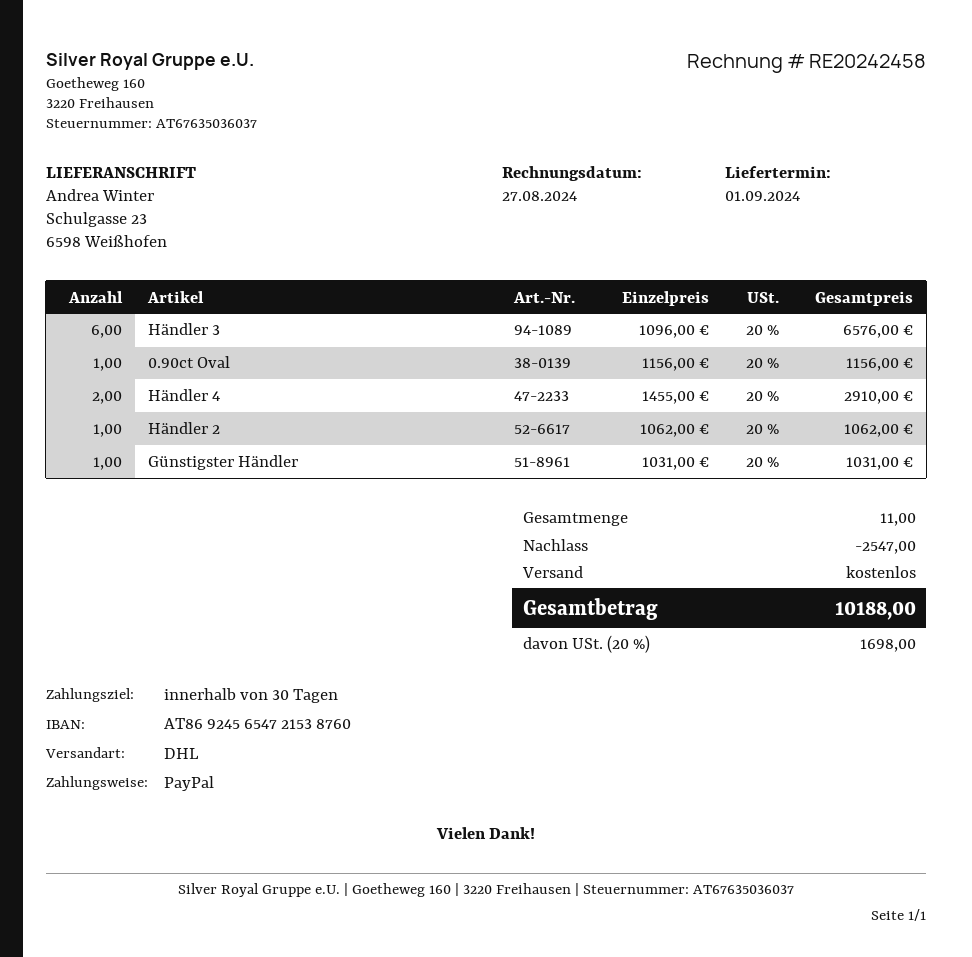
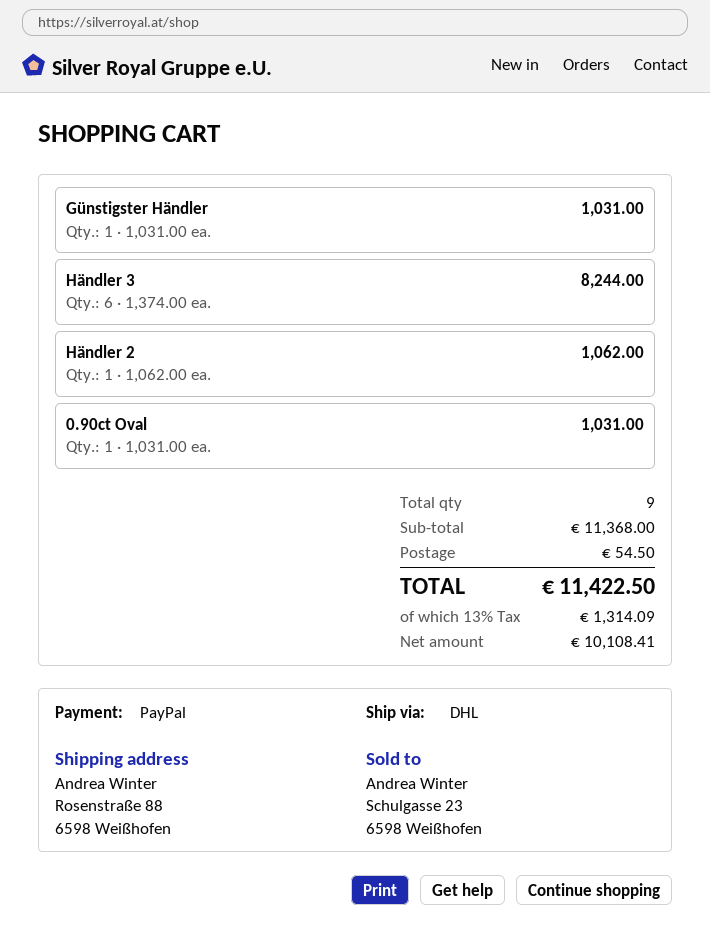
ship to: Schulgasse 23, 6598 Weißhofen -> Rosenstraße 88, 6598 Weißhofen
Händler 3: 6 x 1096.00 = 6576.00 -> 6 x 1374.00 = 8244.00
0.90ct Oval: 1 x 1156.00 = 1156.00 -> 1 x 1031.00 = 1031.00
Händler 4: 2 x 1455.00 = 2910.00 -> none
total quantity: 11 -> 9
discount: 2547.00 -> none
shipping: 0.00 -> 54.50
tax: 20% = 1698.00 -> 13% = 1314.09
total: 10188.00 -> 11422.50

